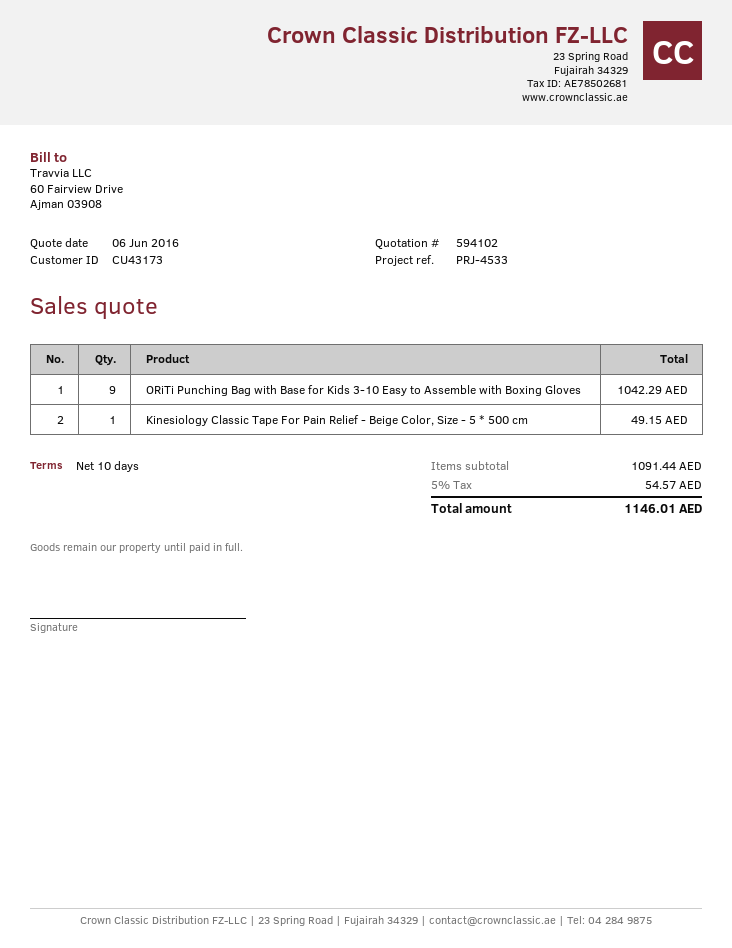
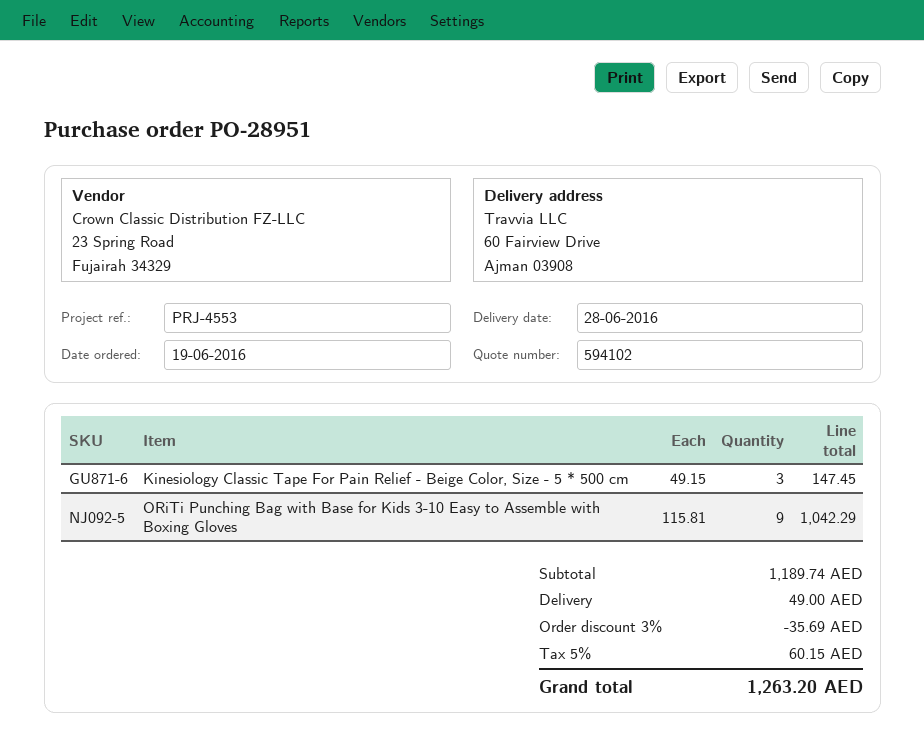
reference: PRJ-4533 -> PRJ-4553
Kinesiology Classic Tape For Pain Relief - Beige Color, Size - 5 * 500 cm: 1 for 49.15 -> 3 for 147.45
subtotal: 1091.44 -> 1189.74
discount: none -> 3% = 35.69
shipping: none -> 49.00
tax: 5% = 54.57 -> 5% = 60.15
total: 1146.01 -> 1263.20

